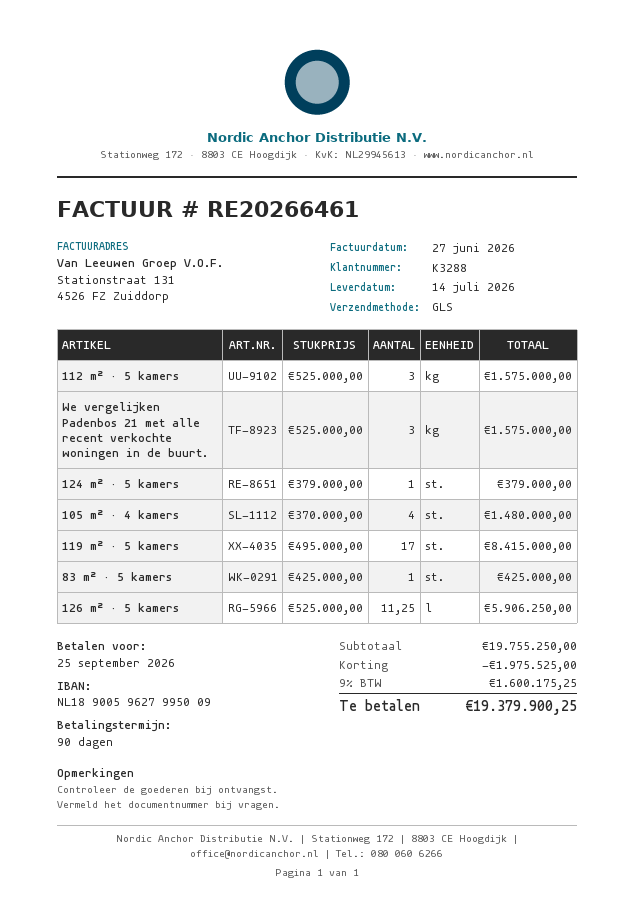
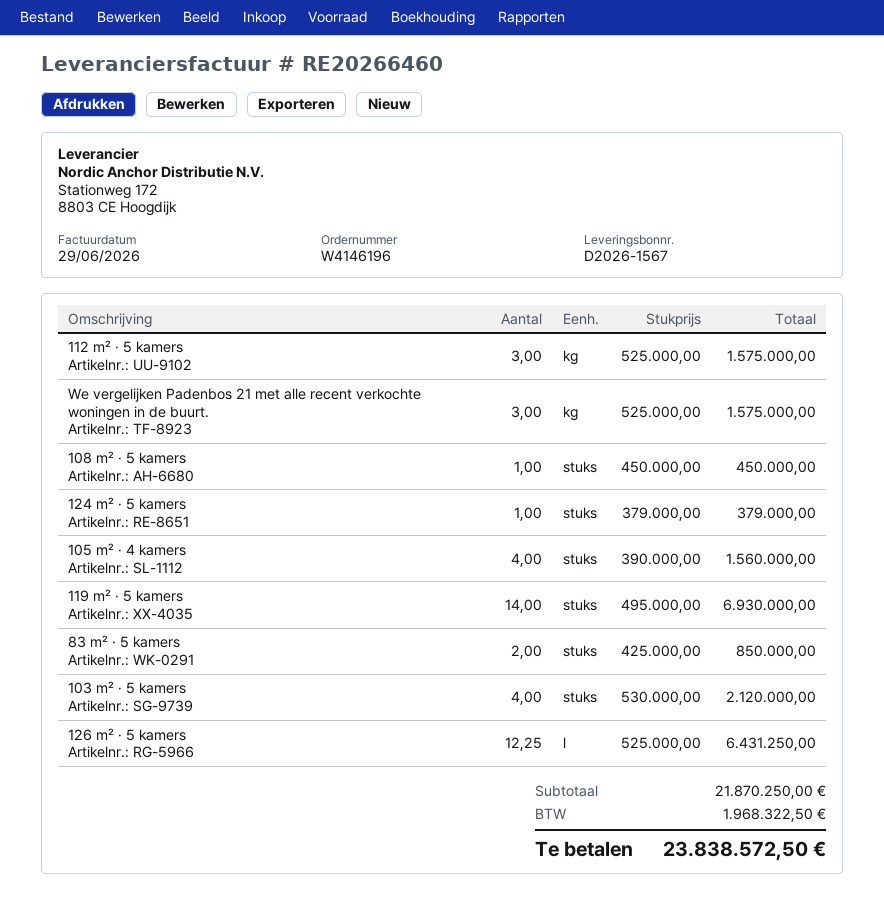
invoice number: RE20266461 -> RE20266460
invoice date: 2026-06-27 -> 2026-06-29
105 m² · 4 kamers: 4 x 370000.00 = 1480000.00 -> 4 x 390000.00 = 1560000.00
119 m² · 5 kamers: 17 x 495000.00 = 8415000.00 -> 14 x 495000.00 = 6930000.00
83 m² · 5 kamers: 1 x 425000.00 = 425000.00 -> 2 x 425000.00 = 850000.00
126 m² · 5 kamers: 11.25 x 525000.00 = 5906250.00 -> 12.25 x 525000.00 = 6431250.00
108 m² · 5 kamers: none -> 1 x 450000.00 = 450000.00
103 m² · 5 kamers: none -> 4 x 530000.00 = 2120000.00
subtotal: 19755250.00 -> 21870250.00
discount: 1975525.00 -> none
tax: 1600175.25 -> 1968322.50
total: 19379900.25 -> 23838572.50

